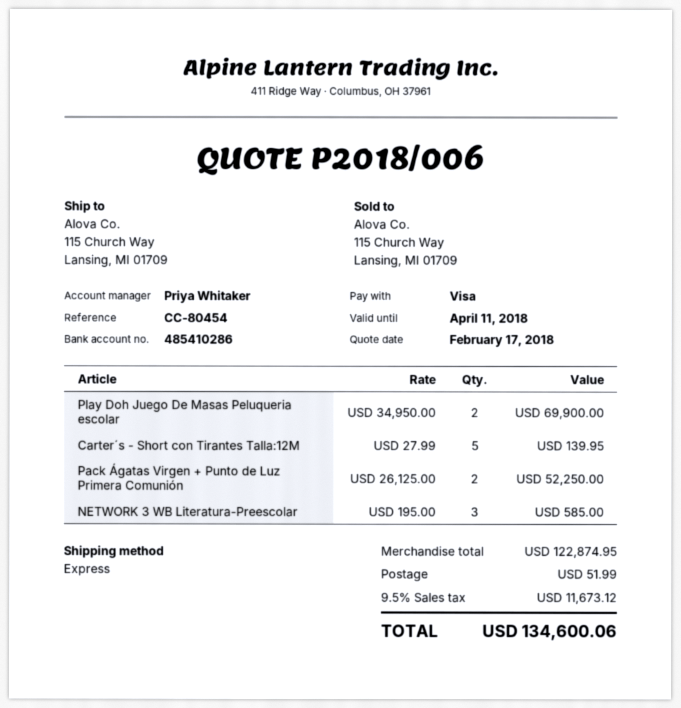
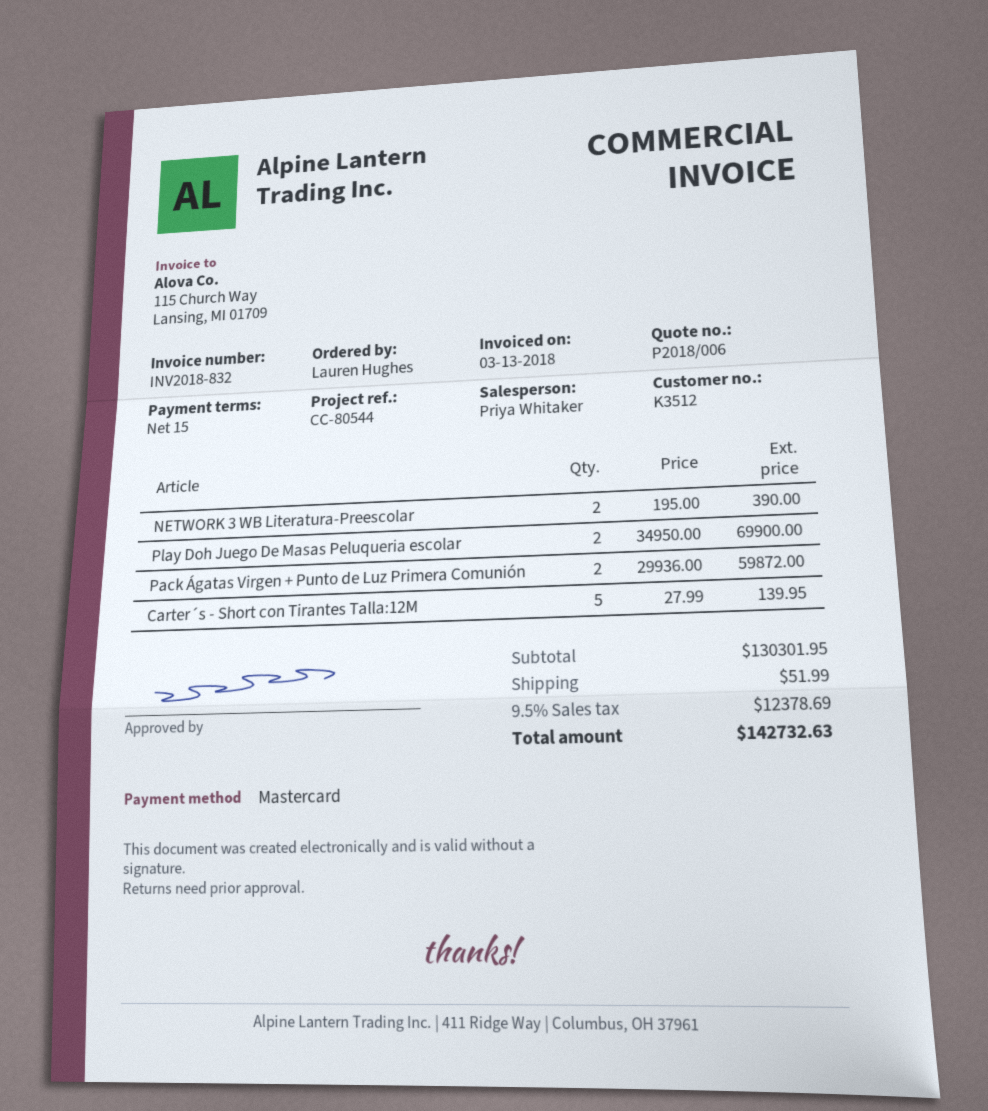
reference: CC-80454 -> CC-80544
payment method: Visa -> Mastercard
Pack Ágatas Virgen + Punto de Luz Primera Comunión: 2 x 26125.00 = 52250.00 -> 2 x 29936.00 = 59872.00
NETWORK 3 WB Literatura-Preescolar: 3 x 195.00 = 585.00 -> 2 x 195.00 = 390.00
subtotal: 122874.95 -> 130301.95
tax: 9.5% = 11673.12 -> 9.5% = 12378.69
total: 134600.06 -> 142732.63

